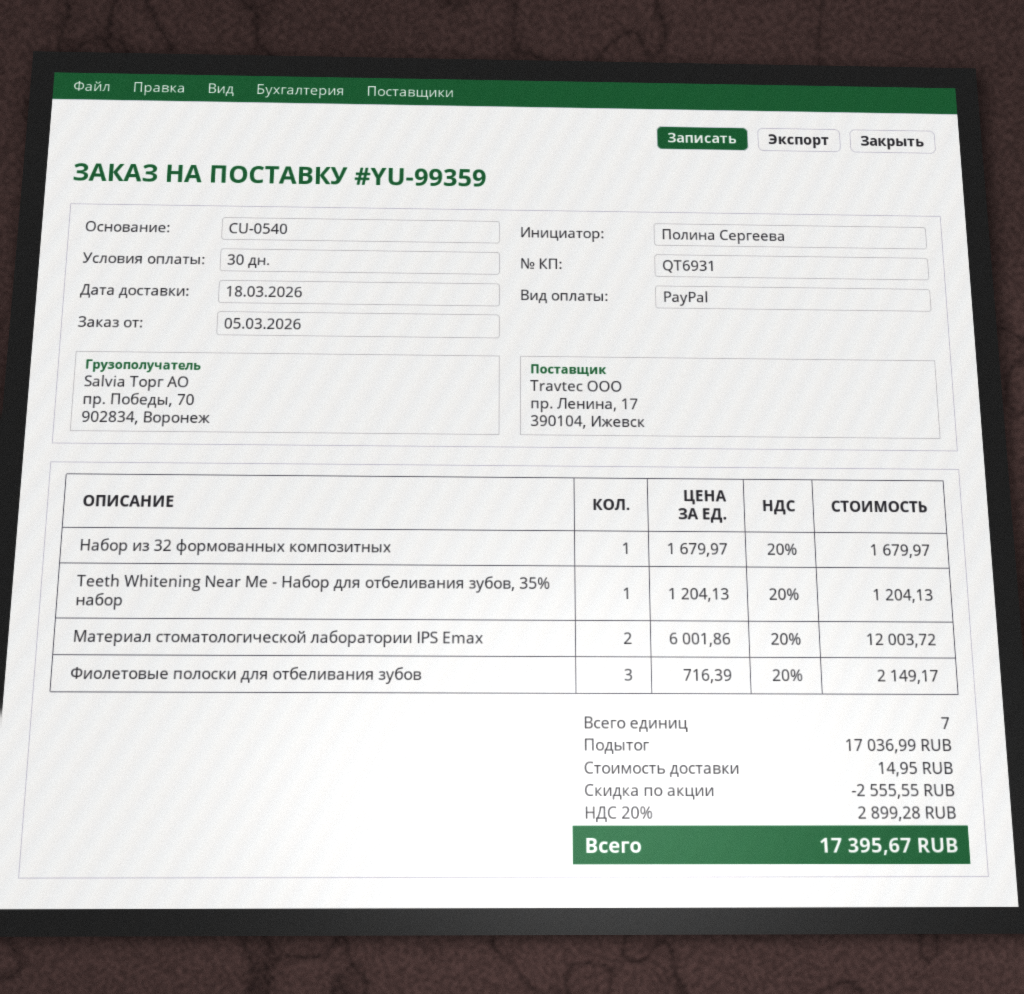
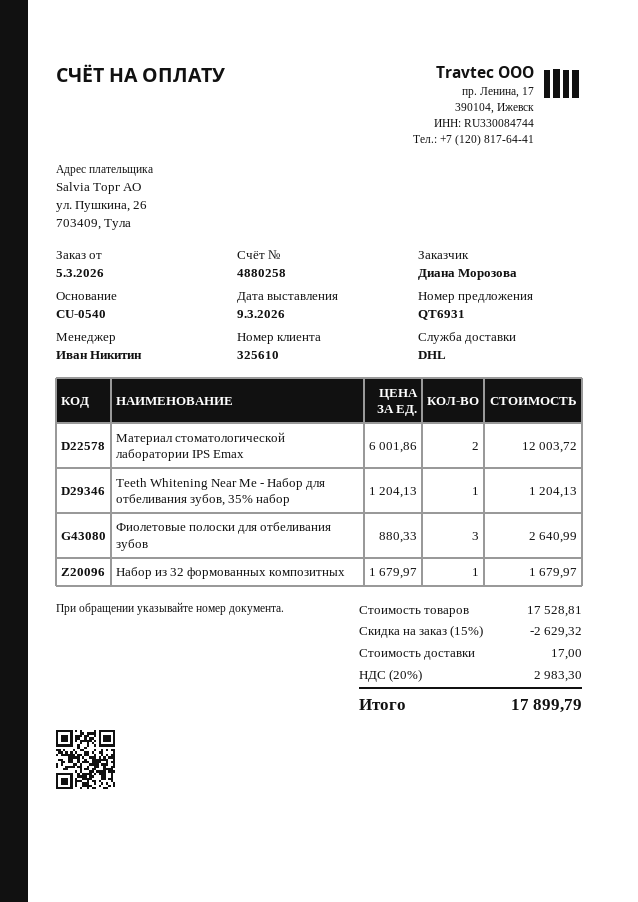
ordered by: Полина Сергеева -> Диана Морозова
Фиолетовые полоски для отбеливания зубов: 3 x 716.39 = 2149.17 -> 3 x 880.33 = 2640.99
subtotal: 17036.99 -> 17528.81
discount: 2555.55 -> 2629.32
shipping: 14.95 -> 17.00
tax: 20% = 2899.28 -> 20% = 2983.30
total: 17395.67 -> 17899.79

